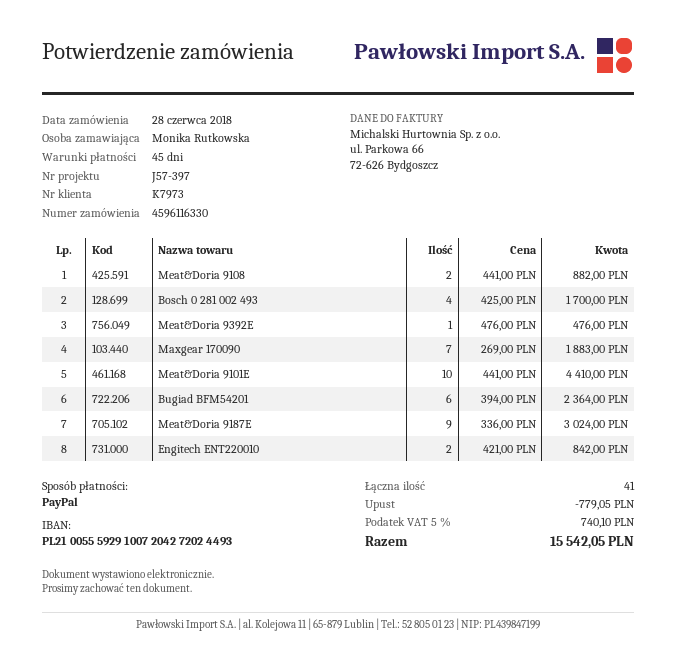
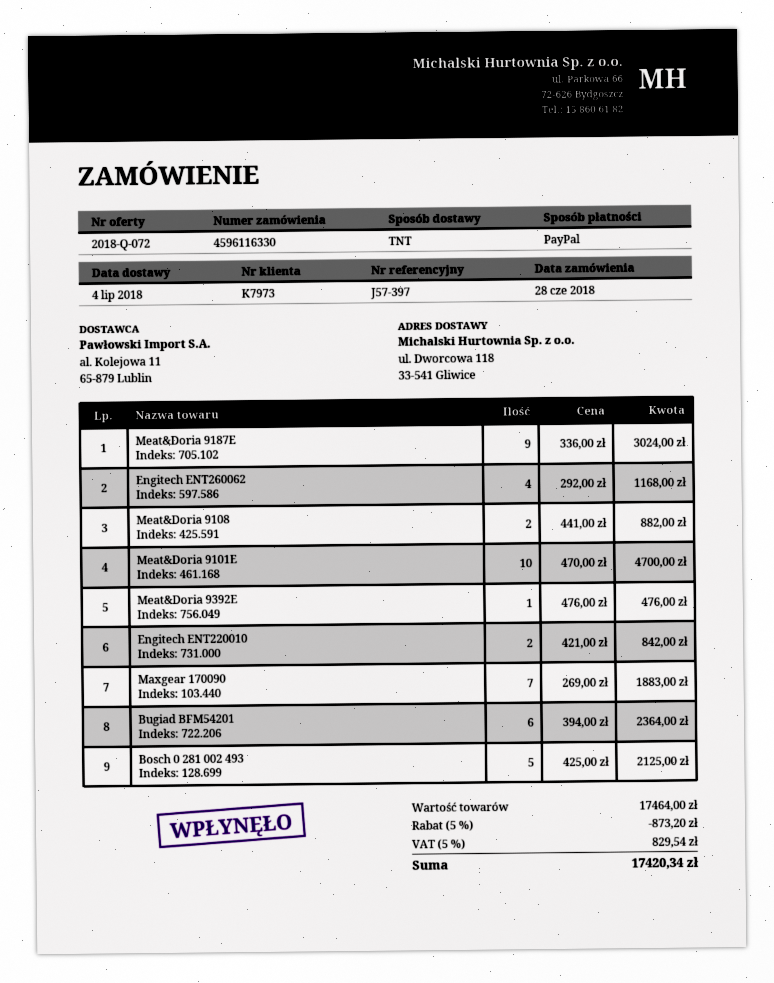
Bosch 0 281 002 493: 4 x 425.00 = 1700.00 -> 5 x 425.00 = 2125.00
Meat&Doria 9101E: 10 x 441.00 = 4410.00 -> 10 x 470.00 = 4700.00
Engitech ENT260062: none -> 4 x 292.00 = 1168.00
discount: 779.05 -> 873.20
tax: 5% = 740.10 -> 5% = 829.54
total: 15542.05 -> 17420.34

